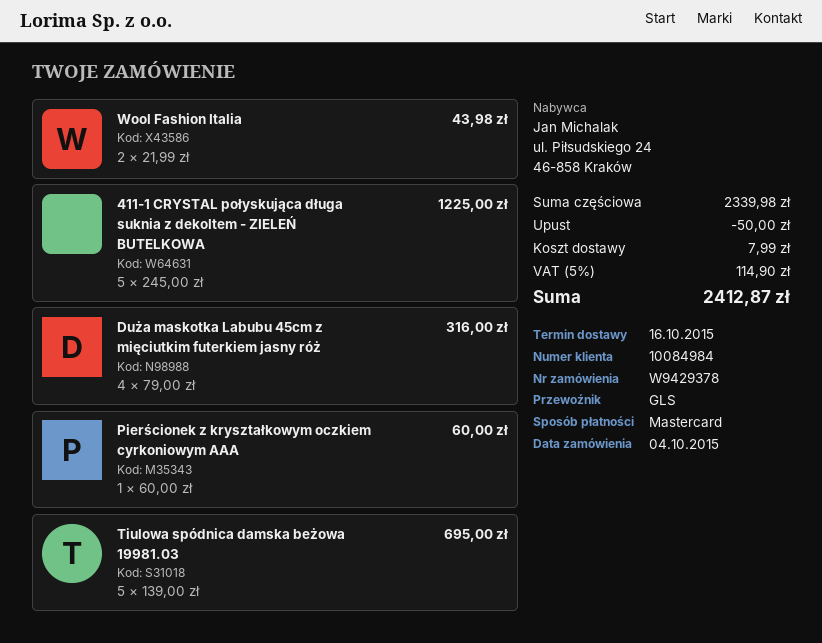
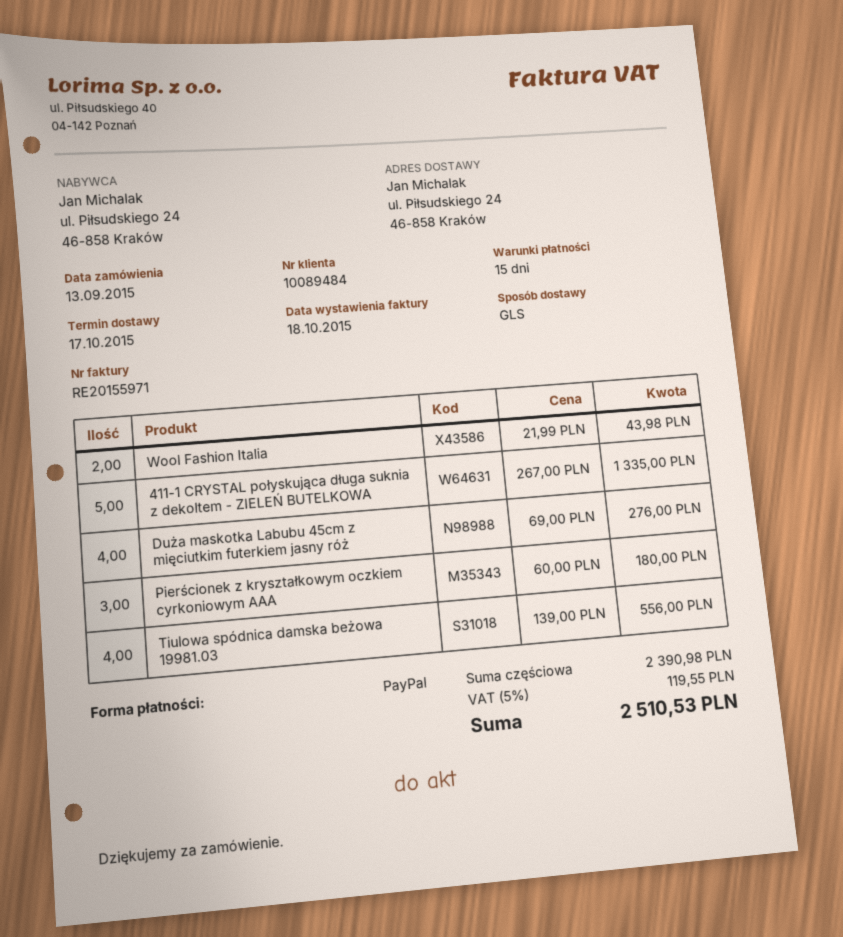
order date: 2015-10-04 -> 2015-09-13
delivery date: 2015-10-16 -> 2015-10-17
customer number: 10084984 -> 10089484
payment method: Mastercard -> PayPal
411-1 CRYSTAL połyskująca długa suknia z dekoltem - ZIELEŃ BUTELKOWA: 5 x 245.00 = 1225.00 -> 5 x 267.00 = 1335.00
Duża maskotka Labubu 45cm z mięciutkim futerkiem jasny róż: 4 x 79.00 = 316.00 -> 4 x 69.00 = 276.00
Pierścionek z kryształkowym oczkiem cyrkoniowym AAA: 1 x 60.00 = 60.00 -> 3 x 60.00 = 180.00
Tiulowa spódnica damska beżowa 19981.03: 5 x 139.00 = 695.00 -> 4 x 139.00 = 556.00
subtotal: 2339.98 -> 2390.98
discount: 50.00 -> none
shipping: 7.99 -> none
tax: 5% = 114.90 -> 5% = 119.55
total: 2412.87 -> 2510.53

